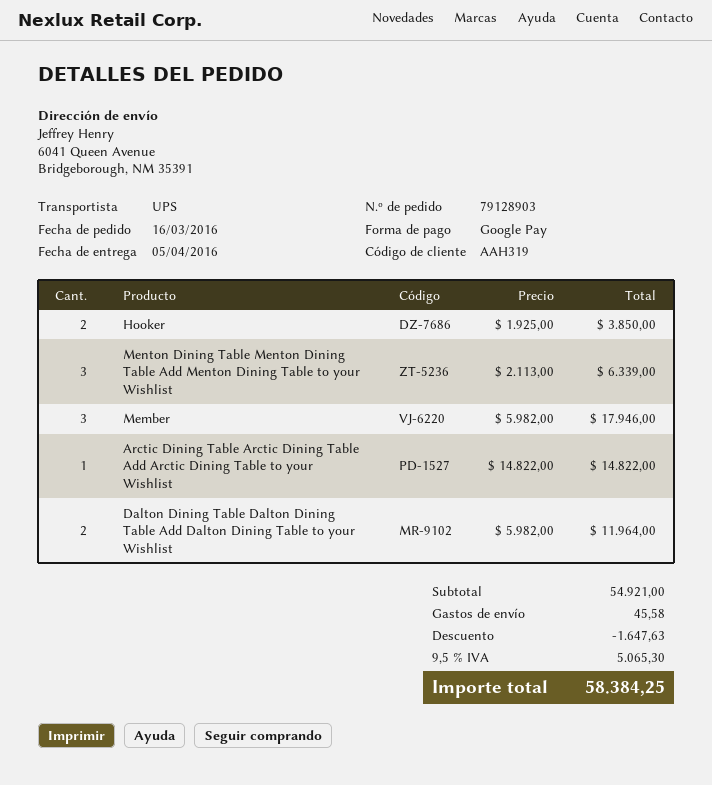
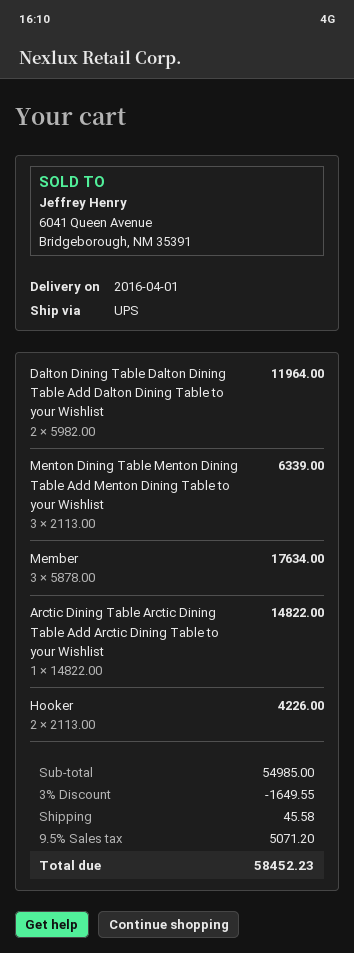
delivery date: 2016-04-05 -> 2016-04-01
Hooker: 2 x 1925.00 = 3850.00 -> 2 x 2113.00 = 4226.00
Member: 3 x 5982.00 = 17946.00 -> 3 x 5878.00 = 17634.00
subtotal: 54921.00 -> 54985.00
discount: 1647.63 -> 1649.55
tax: 9.5% = 5065.30 -> 9.5% = 5071.20
total: 58384.25 -> 58452.23

